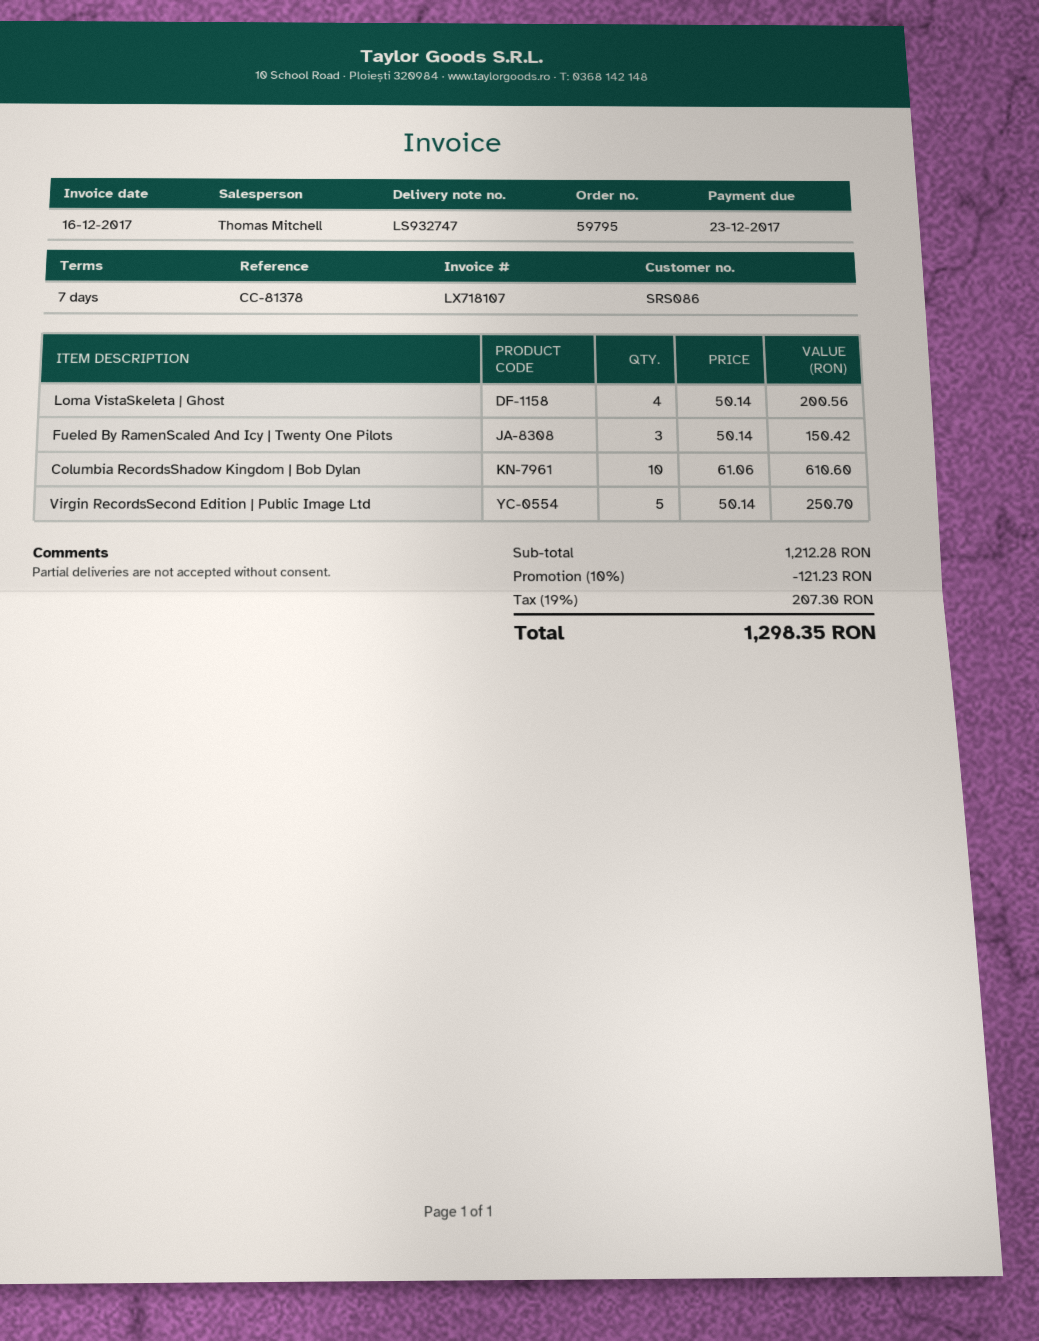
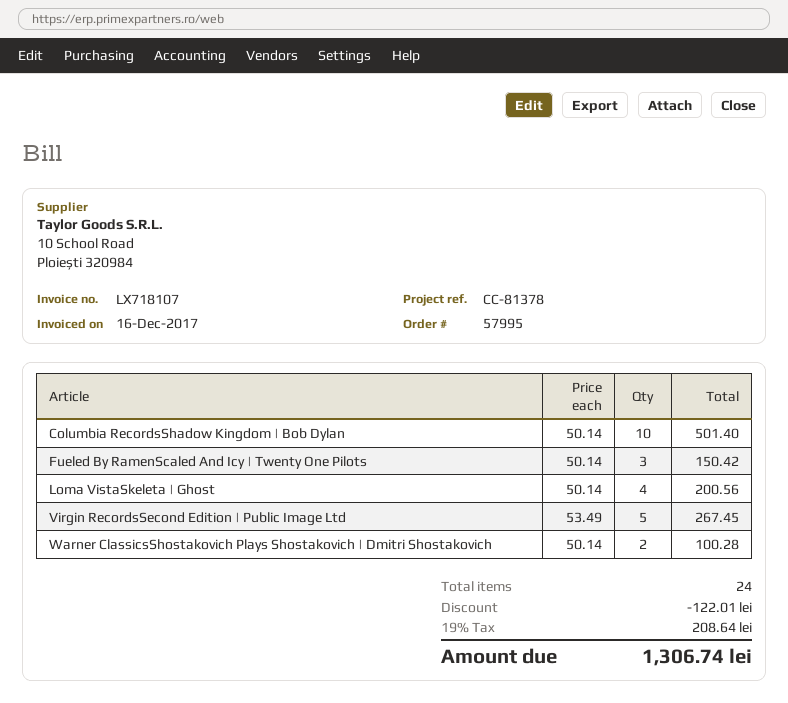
order number: 59795 -> 57995
Columbia RecordsShadow Kingdom | Bob Dylan: 10 x 61.06 = 610.60 -> 10 x 50.14 = 501.40
Virgin RecordsSecond Edition | Public Image Ltd: 5 x 50.14 = 250.70 -> 5 x 53.49 = 267.45
Warner ClassicsShostakovich Plays Shostakovich | Dmitri Shostakovich: none -> 2 x 50.14 = 100.28
discount: 121.23 -> 122.01
tax: 19% = 207.30 -> 19% = 208.64
total: 1298.35 -> 1306.74

